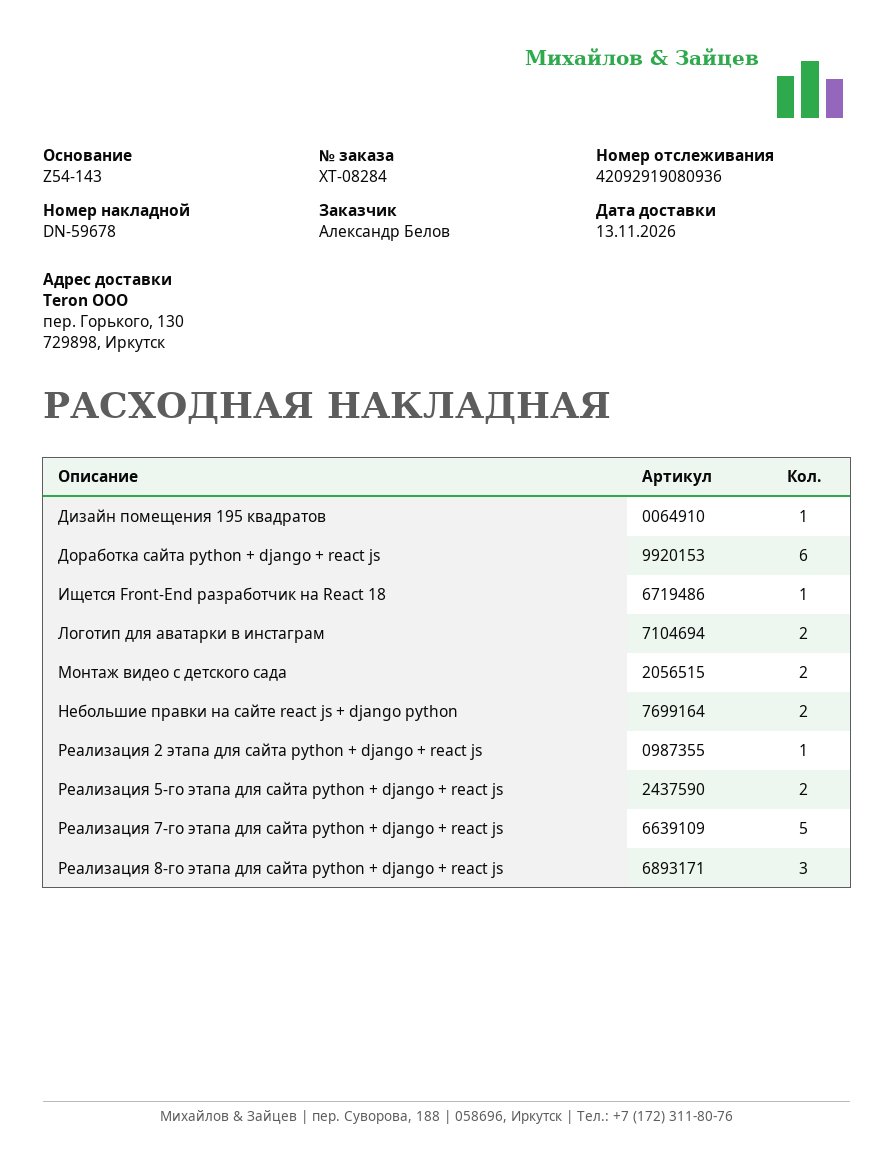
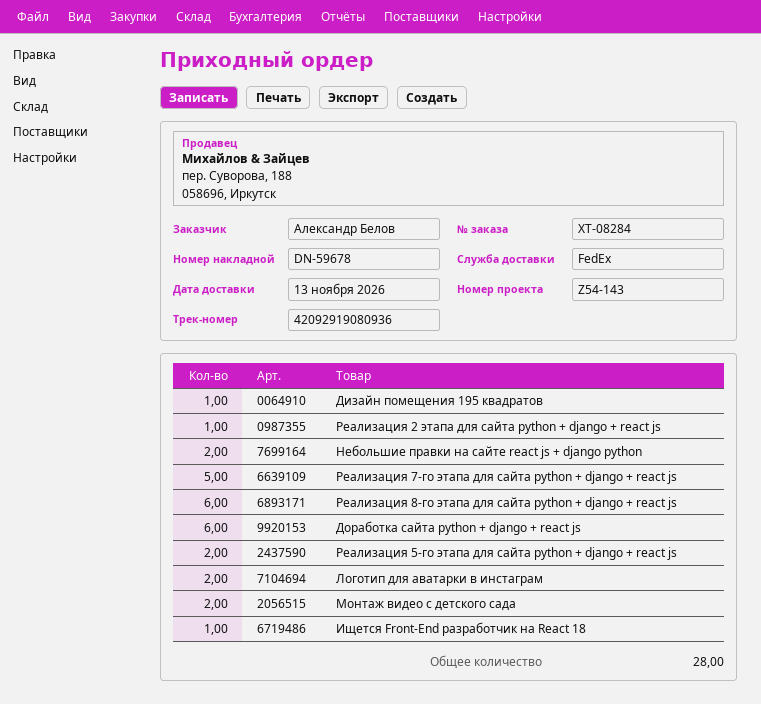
Реализация 8-го этапа для сайта python + django + react js: 3 -> 6

